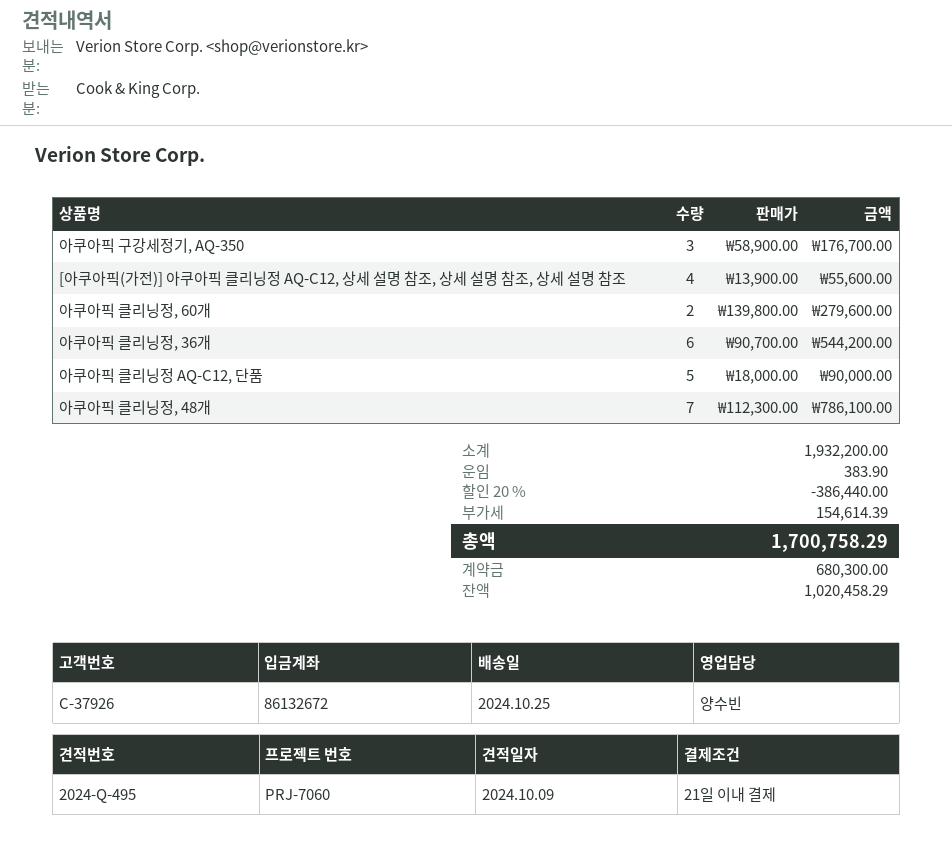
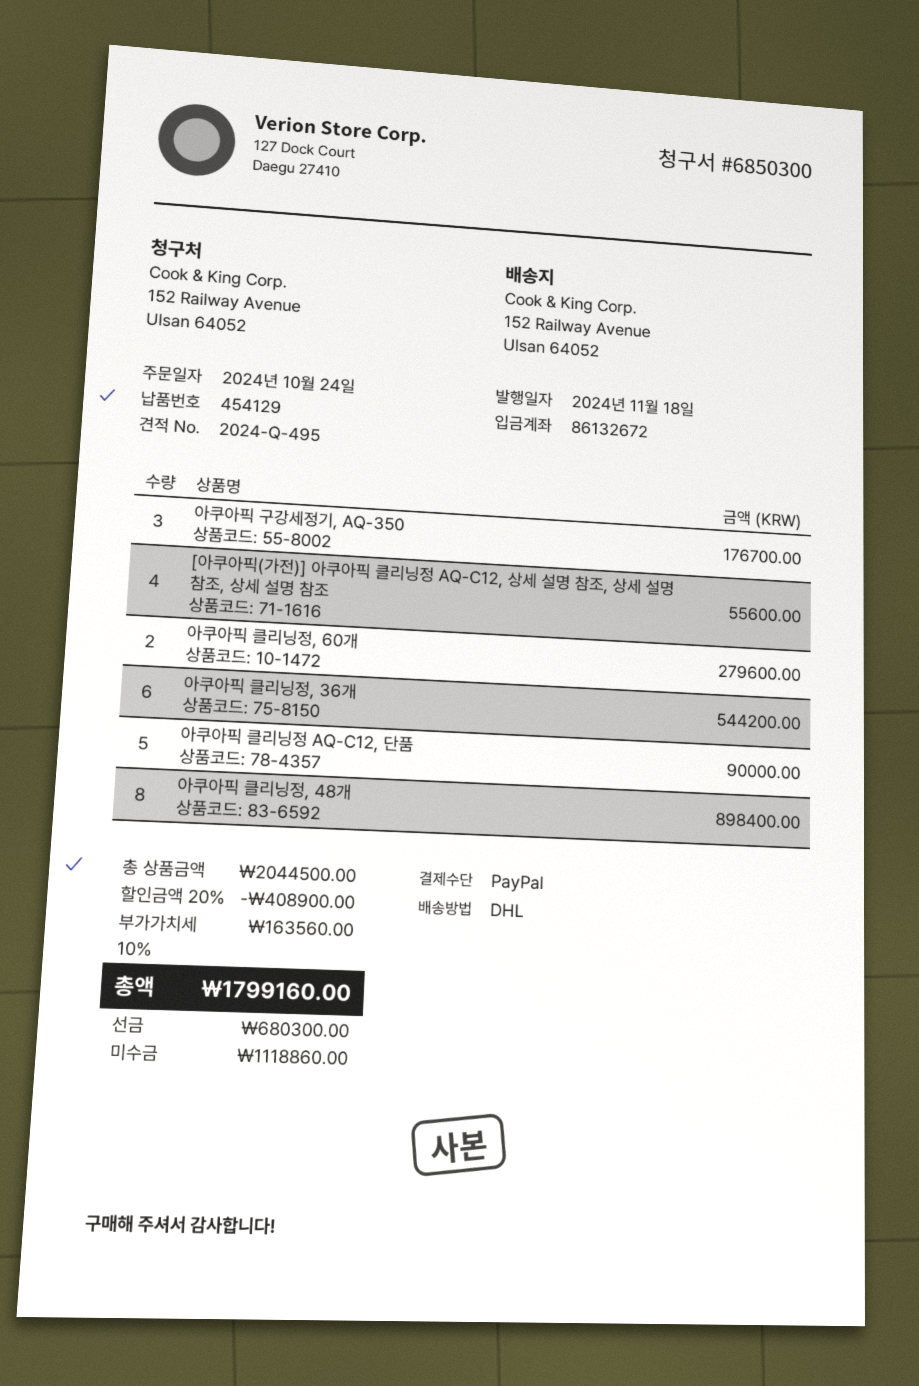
아쿠아픽 클리닝정, 48개: 7 for 786100.00 -> 8 for 898400.00
subtotal: 1932200.00 -> 2044500.00
discount: 20% = 386440.00 -> 20% = 408900.00
shipping: 383.90 -> none
tax: 154614.39 -> 163560.00
total: 1700758.29 -> 1799160.00
balance: 1020458.29 -> 1118860.00

